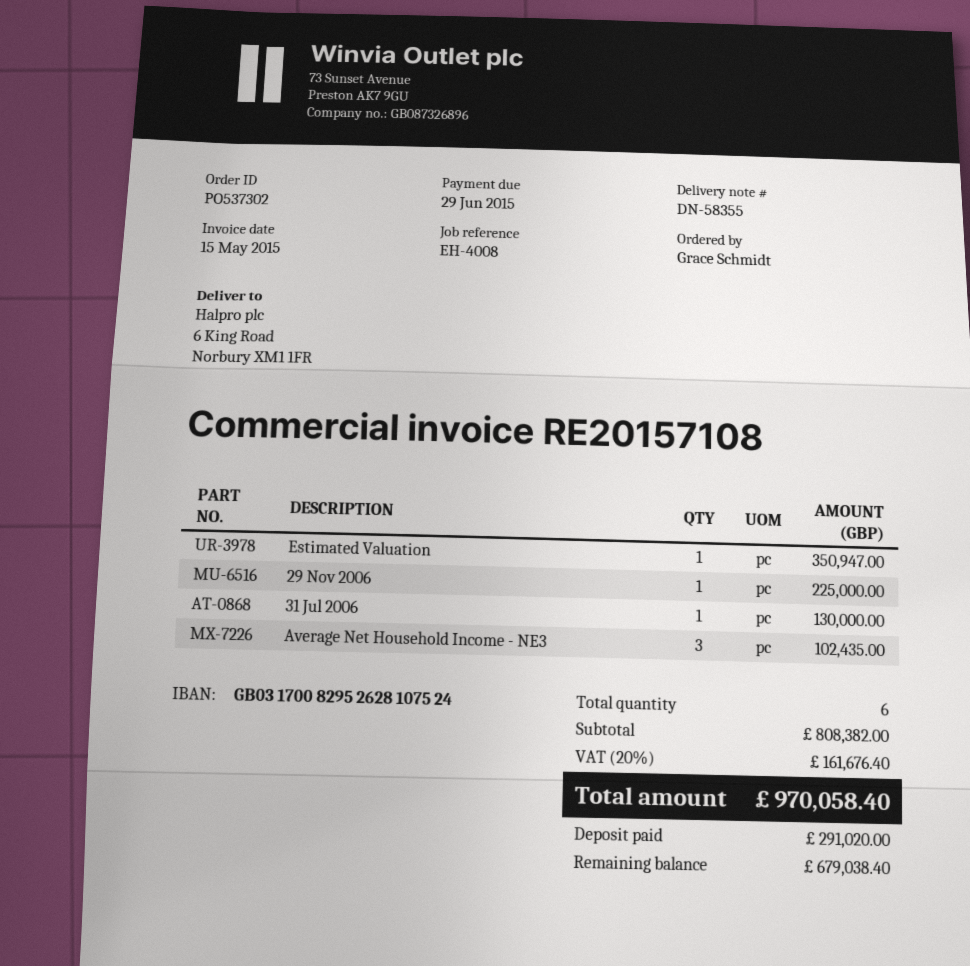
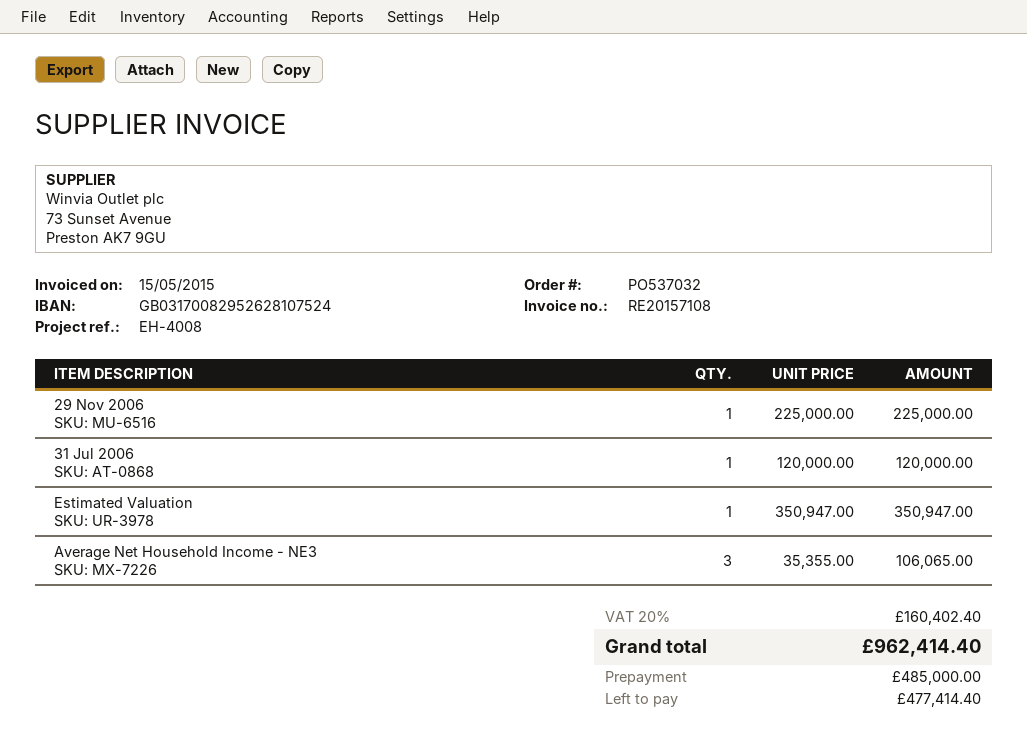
order number: PO537302 -> PO537032
31 Jul 2006: 1 for 130000.00 -> 1 for 120000.00
Average Net Household Income - NE3: 3 for 102435.00 -> 3 for 106065.00
tax: 20% = 161676.40 -> 20% = 160402.40
total: 970058.40 -> 962414.40
deposit: 291020.00 -> 485000.00
balance: 679038.40 -> 477414.40

